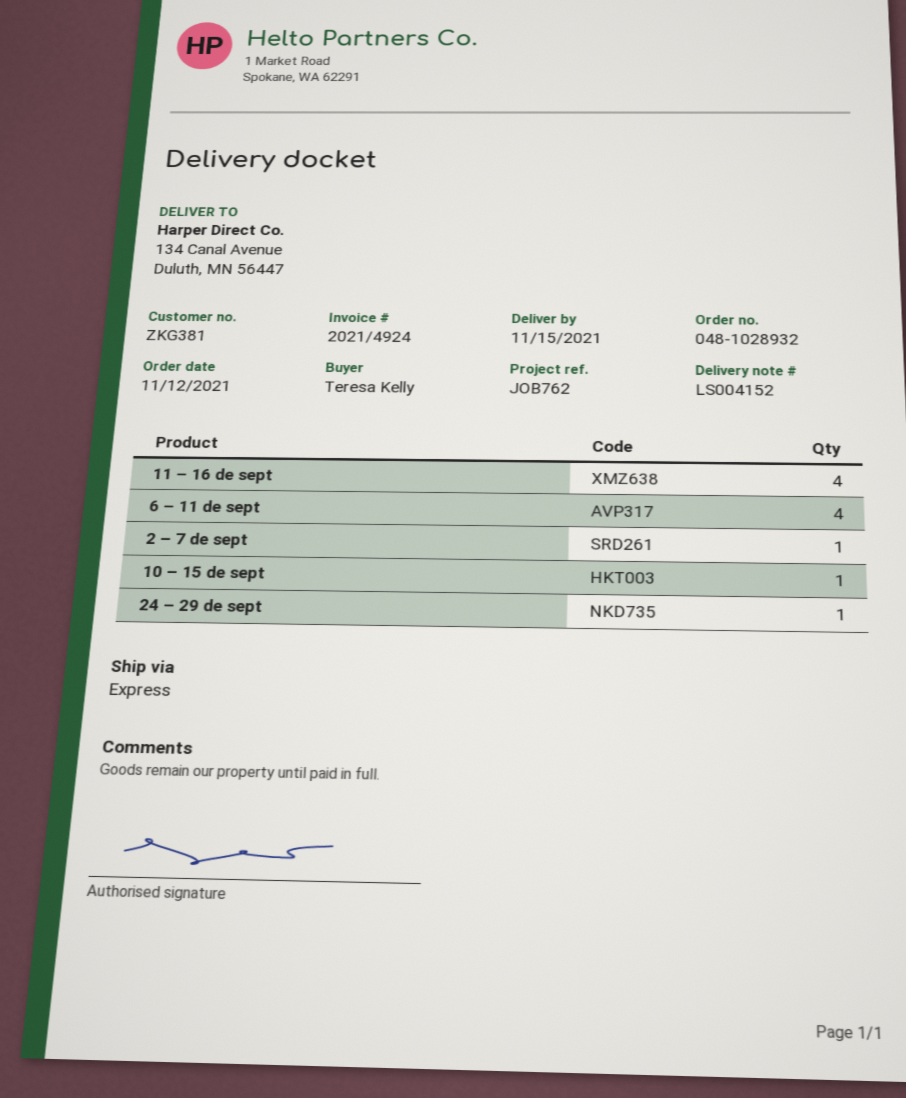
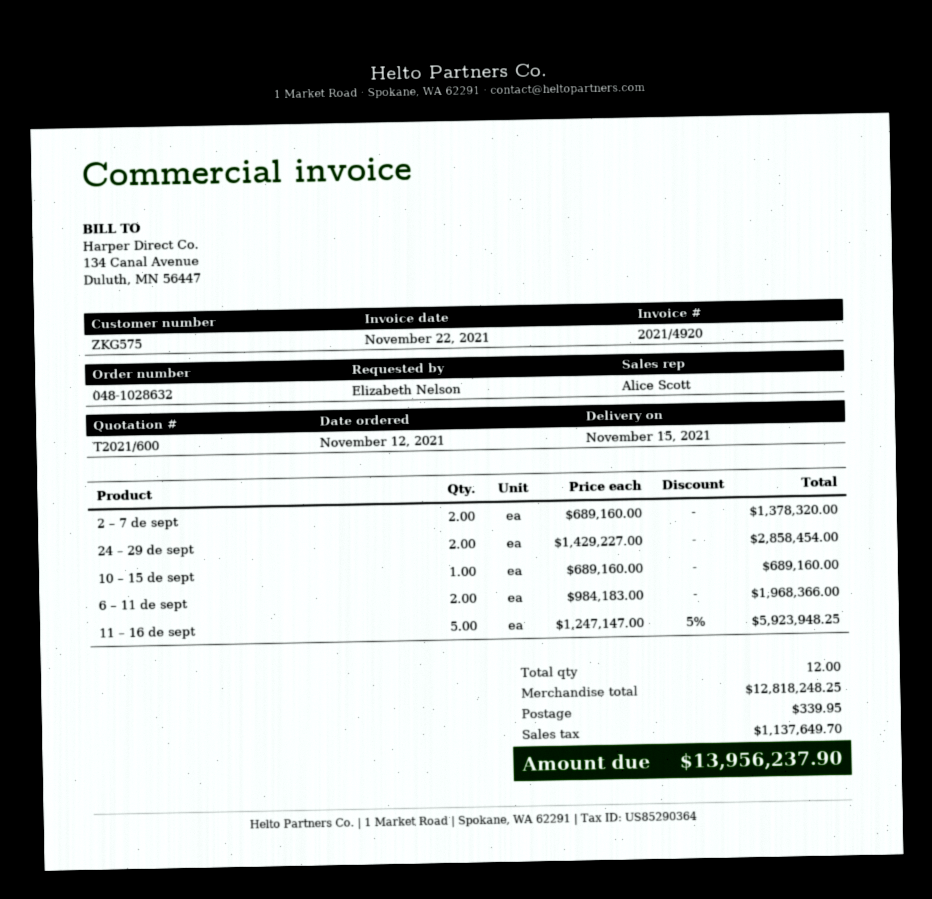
order number: 048-1028932 -> 048-1028632
invoice number: 2021/4924 -> 2021/4920
customer number: ZKG381 -> ZKG575
ordered by: Teresa Kelly -> Elizabeth Nelson
11 – 16 de sept: 4 -> 5
6 – 11 de sept: 4 -> 2
2 – 7 de sept: 1 -> 2
24 – 29 de sept: 1 -> 2

